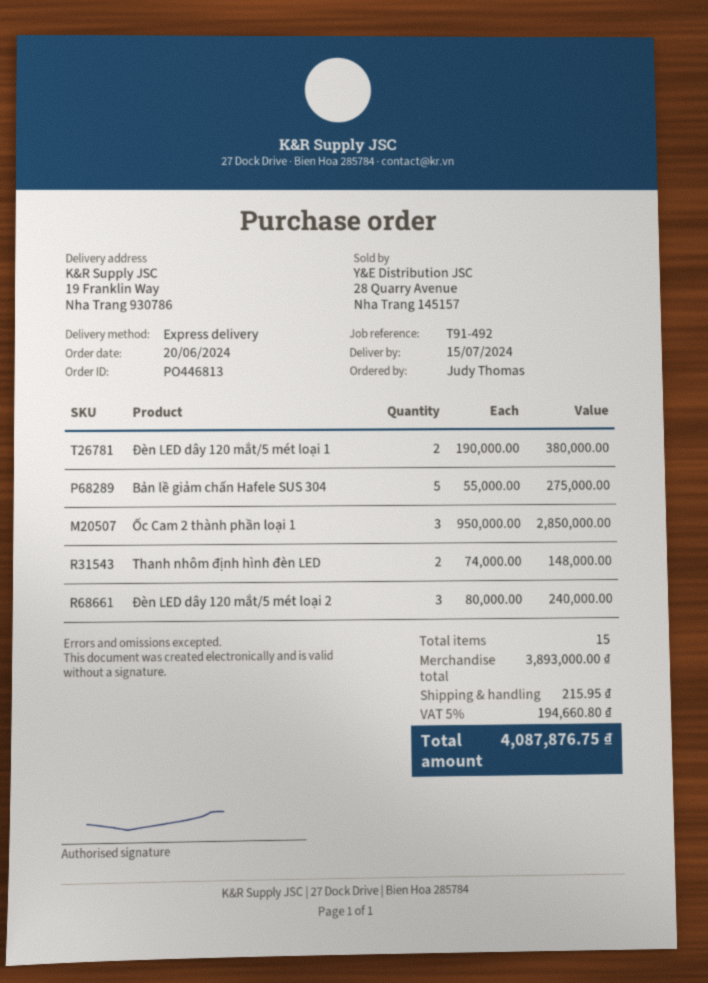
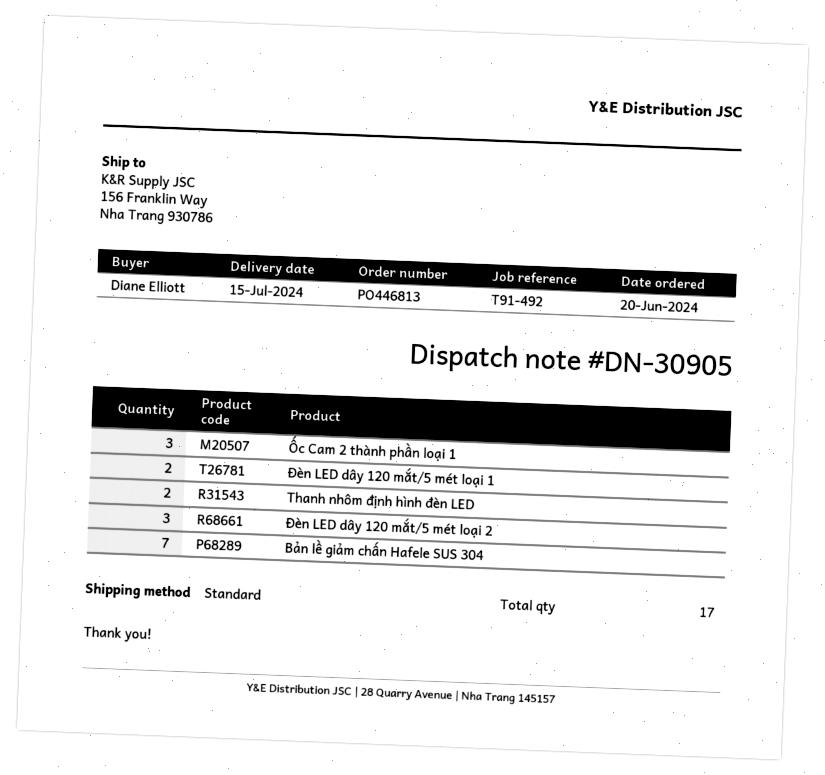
ordered by: Judy Thomas -> Diane Elliott
shipping method: express -> standard
ship to: 19 Franklin Way, Nha Trang 930786 -> 156 Franklin Way, Nha Trang 930786
Bản lề giảm chấn Hafele SUS 304: 5 -> 7
total quantity: 15 -> 17

